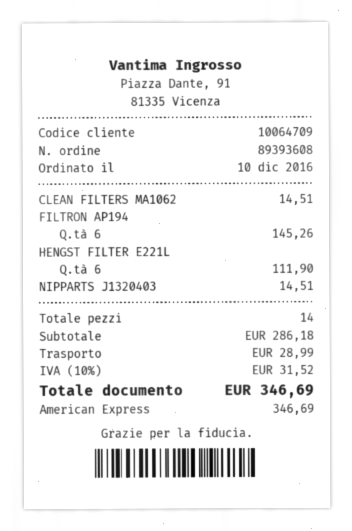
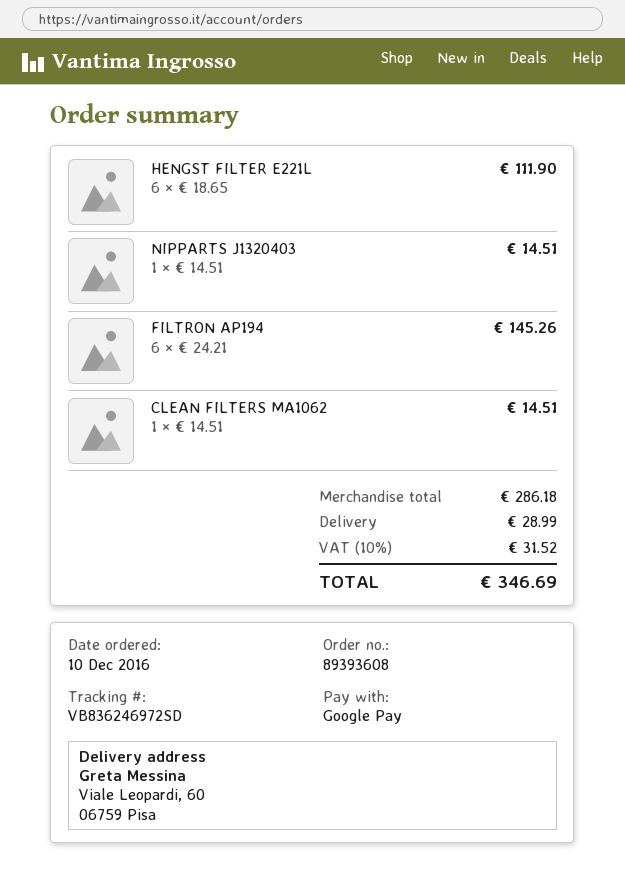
payment method: American Express -> Google Pay

